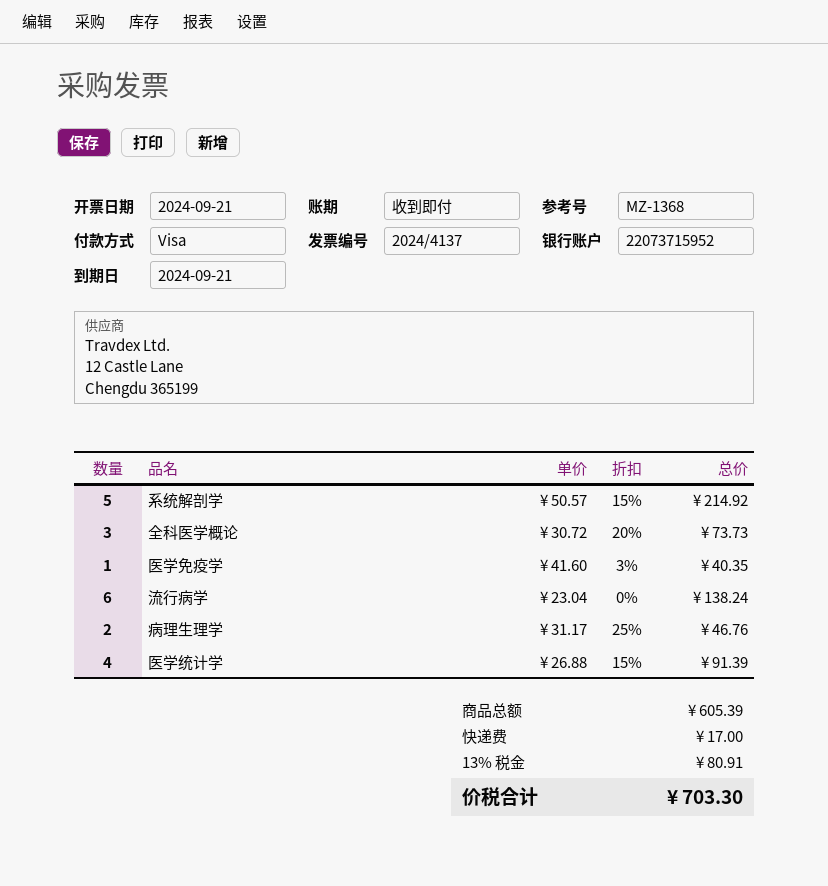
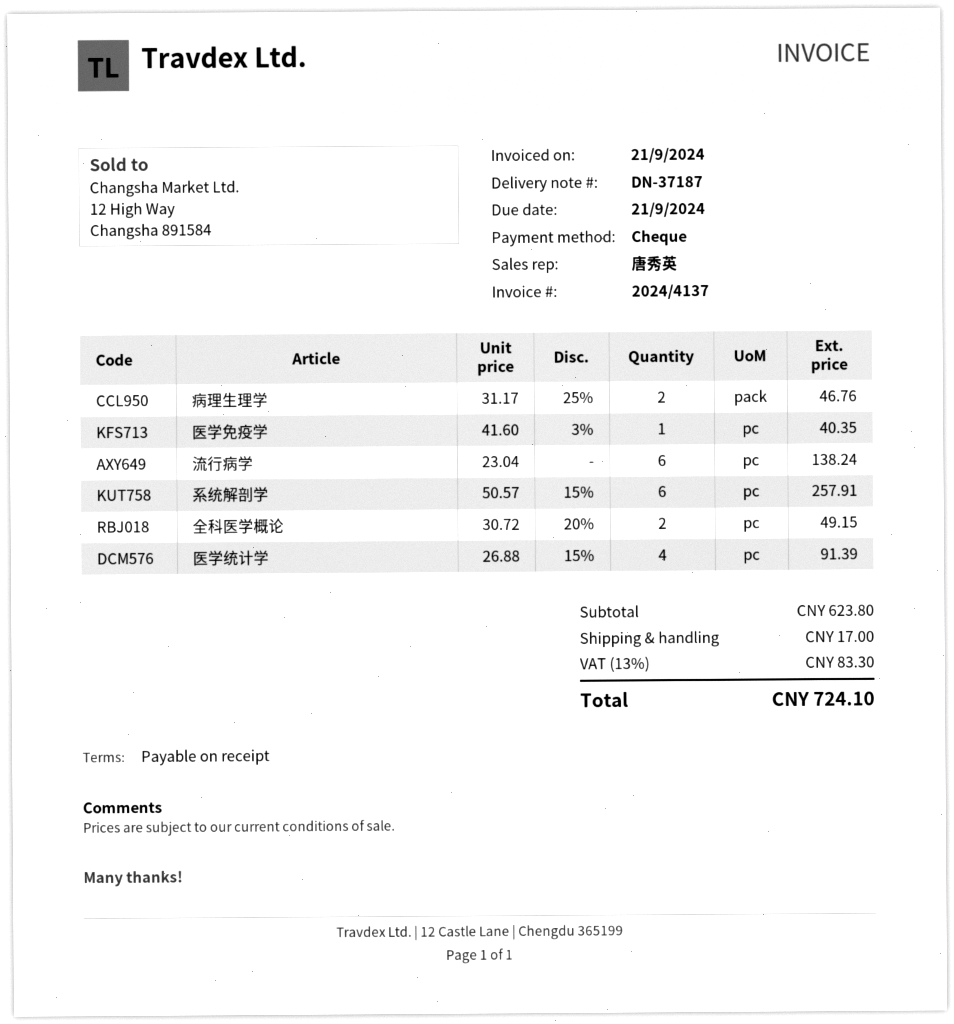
payment method: Visa -> cheque
系统解剖学: 5 x 50.57 - 15% = 214.92 -> 6 x 50.57 - 15% = 257.91
全科医学概论: 3 x 30.72 - 20% = 73.73 -> 2 x 30.72 - 20% = 49.15
subtotal: 605.39 -> 623.80
tax: 13% = 80.91 -> 13% = 83.30
total: 703.30 -> 724.10

